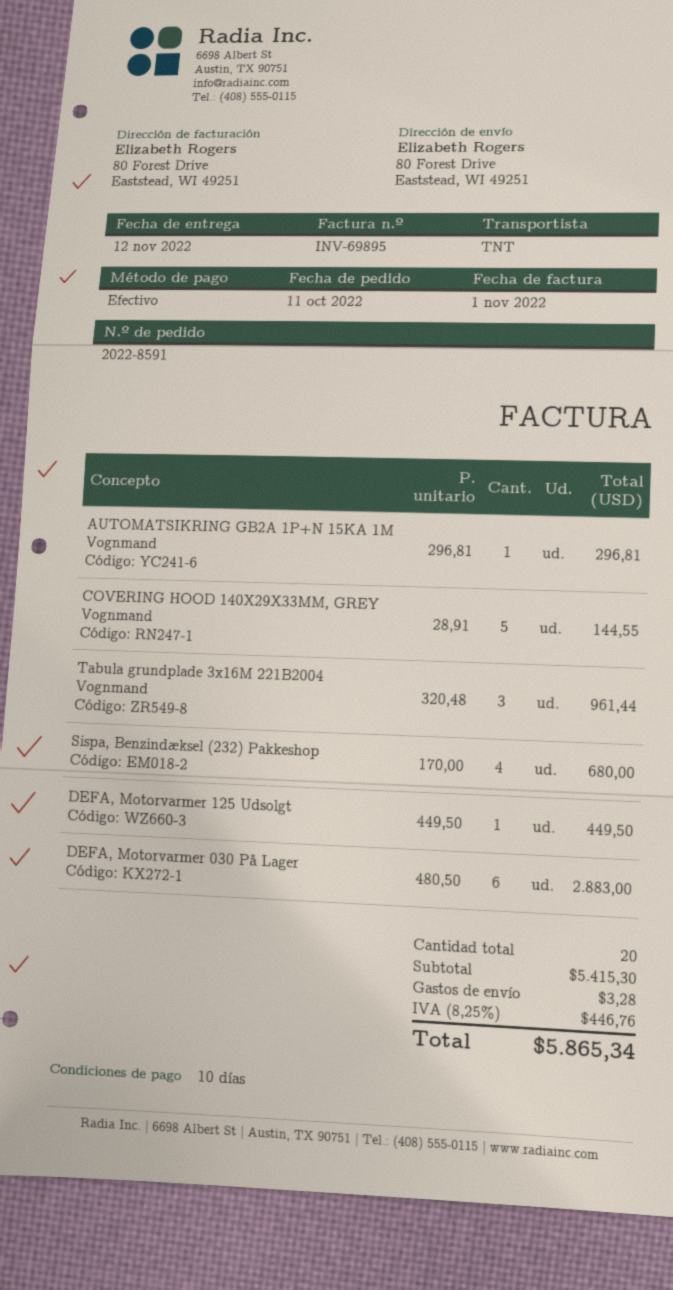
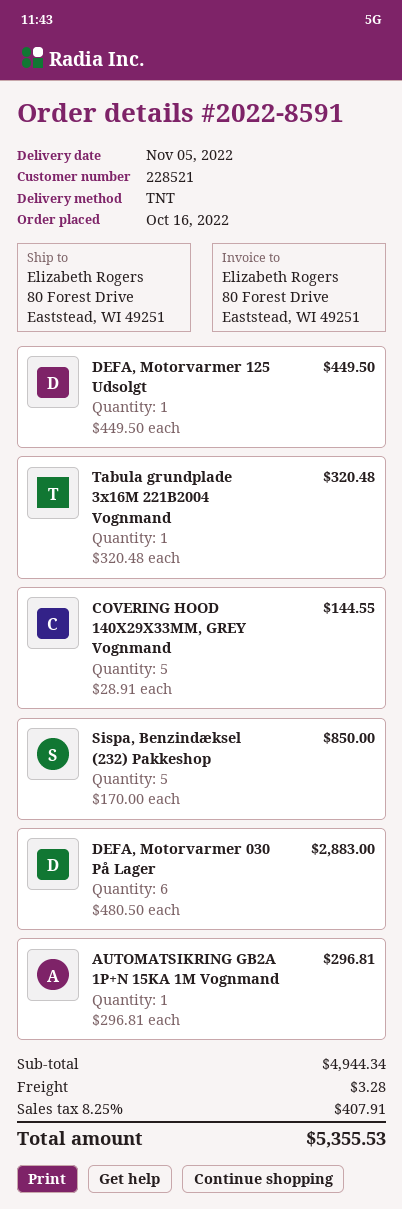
order date: 2022-10-11 -> 2022-10-16
delivery date: 2022-11-12 -> 2022-11-05
Tabula grundplade 3x16M 221B2004 Vognmand: 3 x 320.48 = 961.44 -> 1 x 320.48 = 320.48
Sispa, Benzindæksel (232) Pakkeshop: 4 x 170.00 = 680.00 -> 5 x 170.00 = 850.00
subtotal: 5415.30 -> 4944.34
tax: 8.25% = 446.76 -> 8.25% = 407.91
total: 5865.34 -> 5355.53

